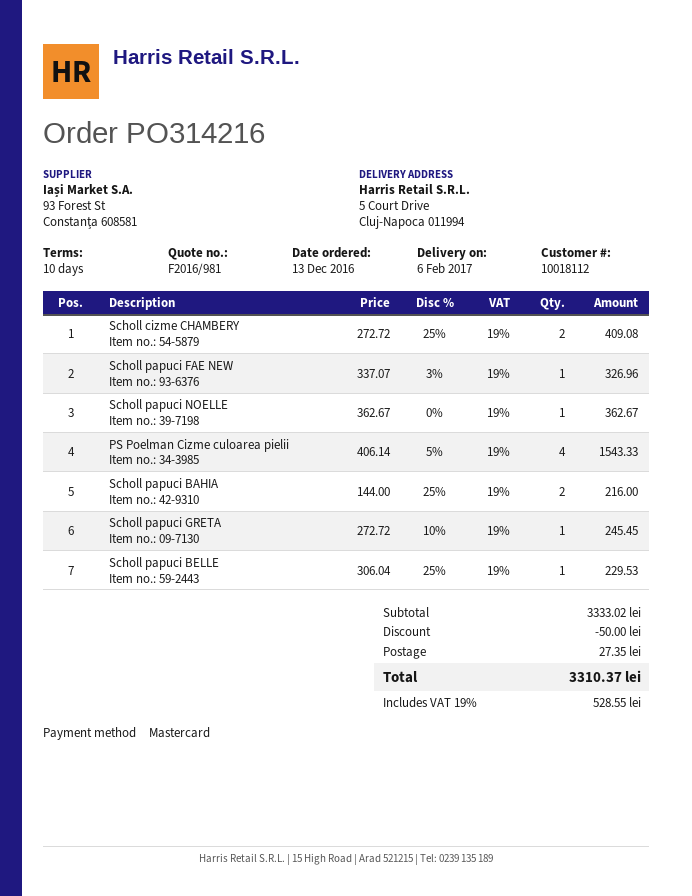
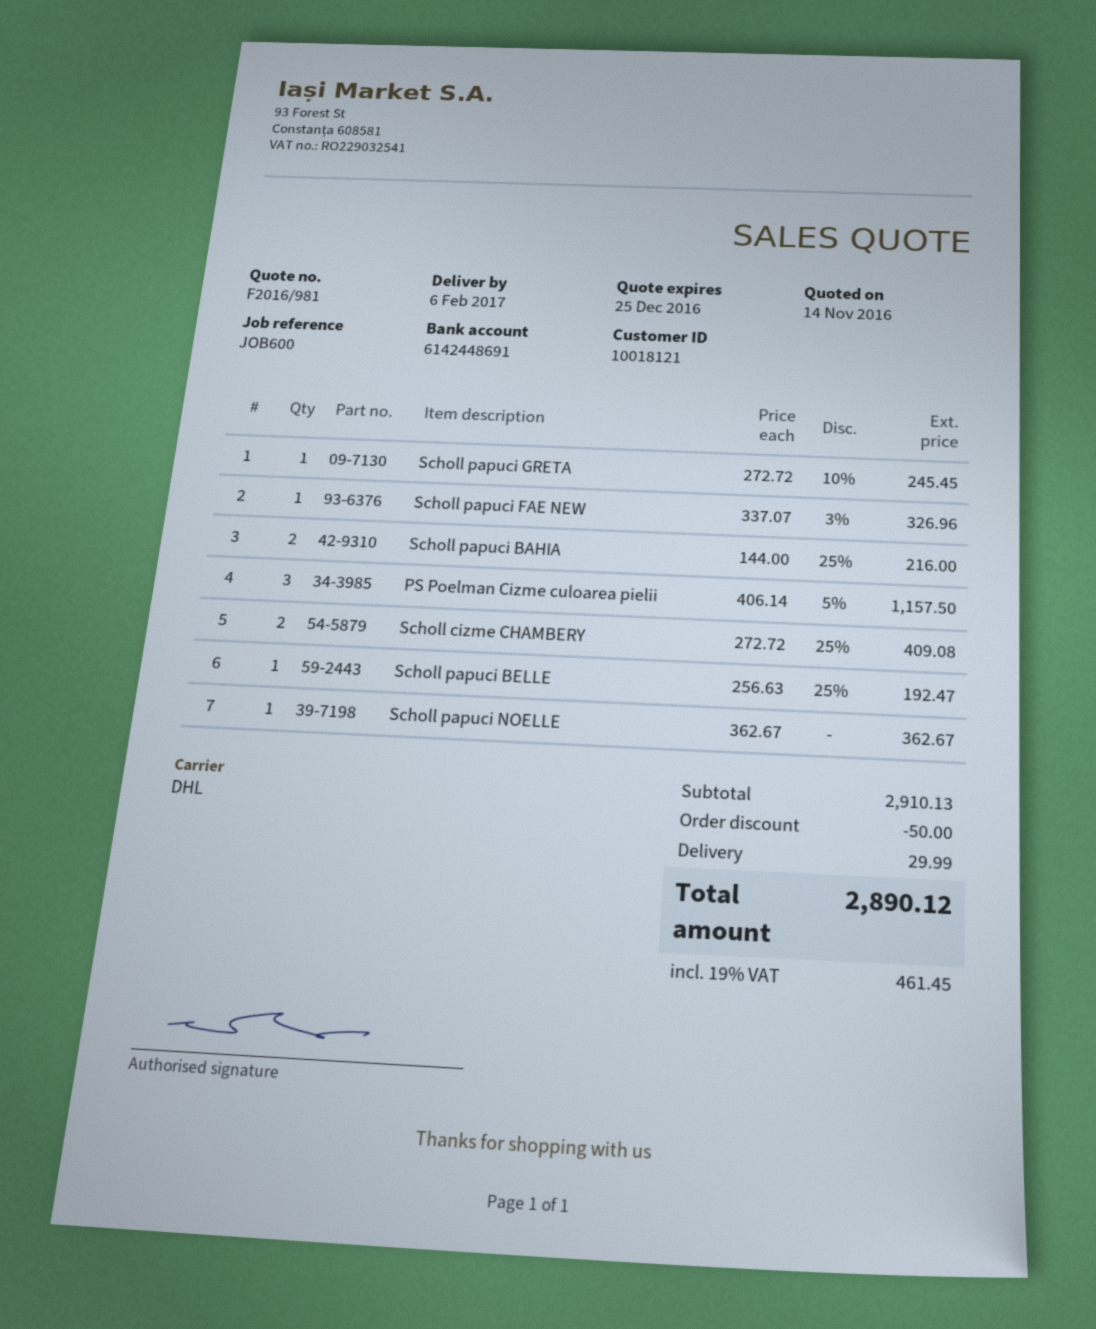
customer number: 10018112 -> 10018121
PS Poelman Cizme culoarea pielii: 4 x 406.14 - 5% = 1543.33 -> 3 x 406.14 - 5% = 1157.50
Scholl papuci BELLE: 1 x 306.04 - 25% = 229.53 -> 1 x 256.63 - 25% = 192.47
subtotal: 3333.02 -> 2910.13
shipping: 27.35 -> 29.99
tax: 19% = 528.55 -> 19% = 461.45
total: 3310.37 -> 2890.12

